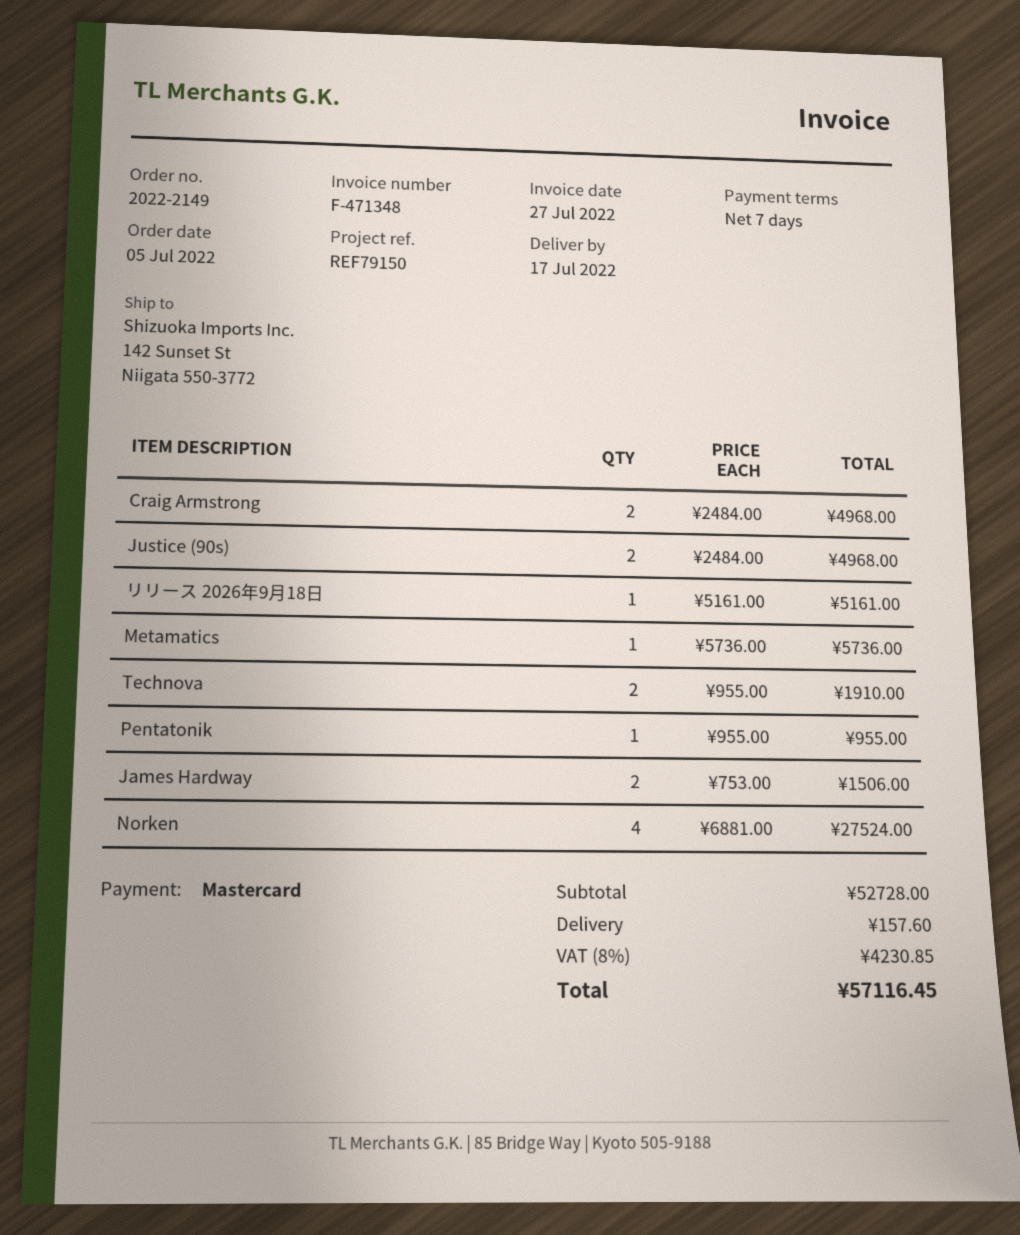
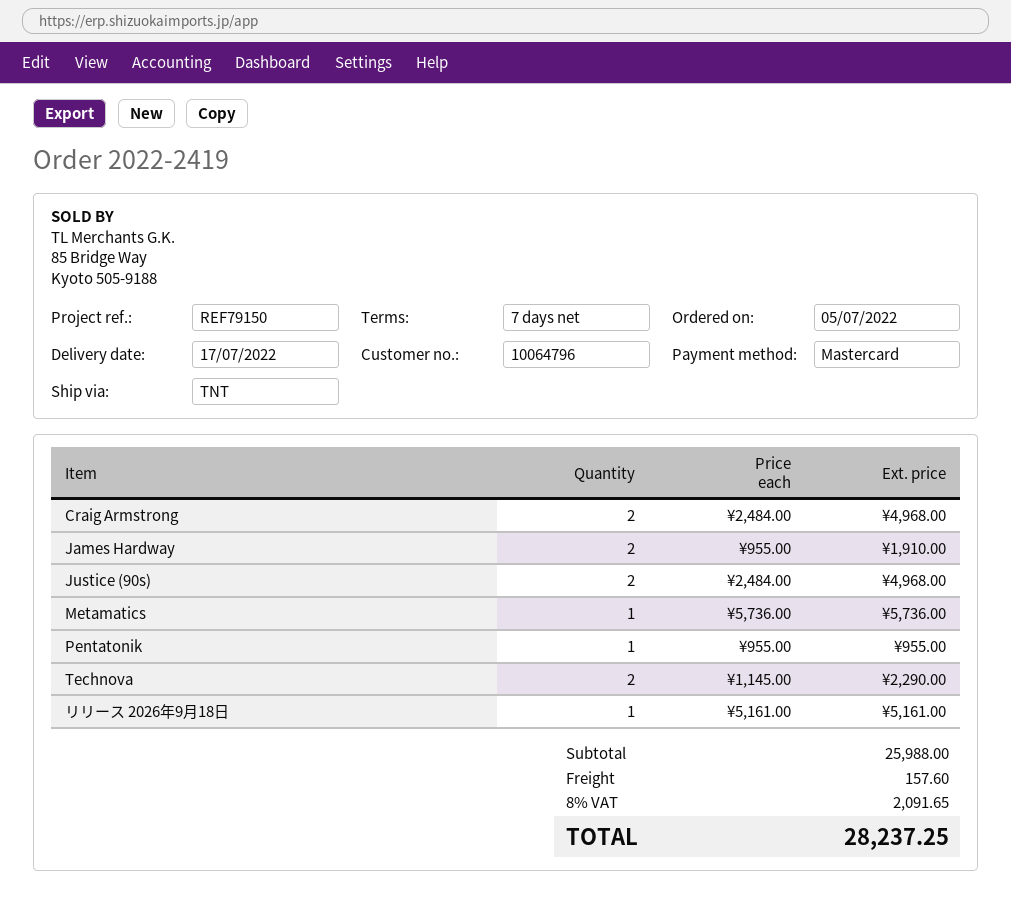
order number: 2022-2149 -> 2022-2419
Technova: 2 x 955.00 = 1910.00 -> 2 x 1145.00 = 2290.00
James Hardway: 2 x 753.00 = 1506.00 -> 2 x 955.00 = 1910.00
Norken: 4 x 6881.00 = 27524.00 -> none
subtotal: 52728.00 -> 25988.00
tax: 8% = 4230.85 -> 8% = 2091.65
total: 57116.45 -> 28237.25

